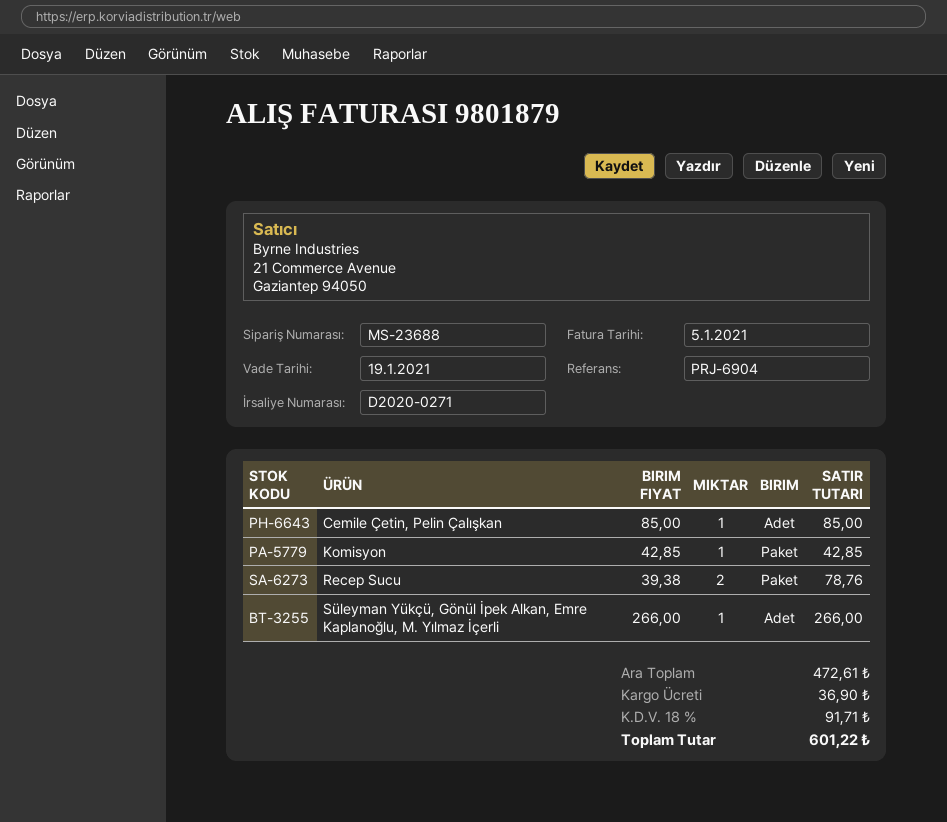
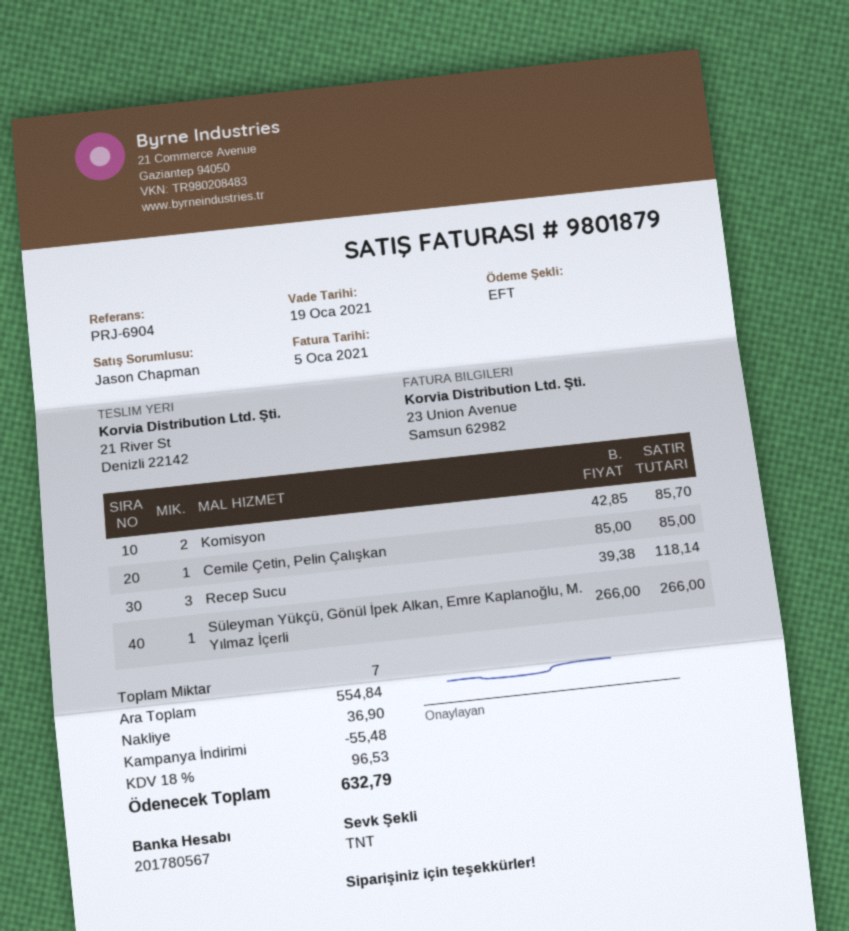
Komisyon: 1 x 42.85 = 42.85 -> 2 x 42.85 = 85.70
Recep Sucu: 2 x 39.38 = 78.76 -> 3 x 39.38 = 118.14
subtotal: 472.61 -> 554.84
discount: none -> 55.48
tax: 18% = 91.71 -> 18% = 96.53
total: 601.22 -> 632.79

